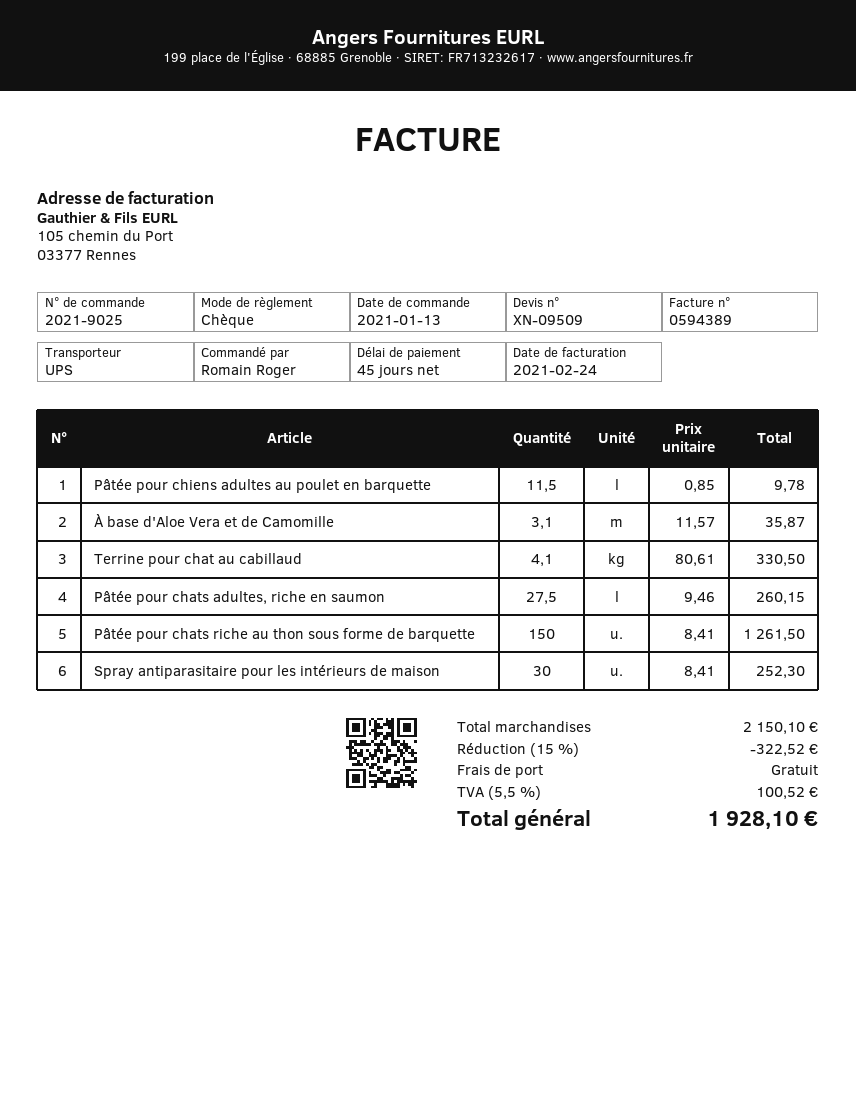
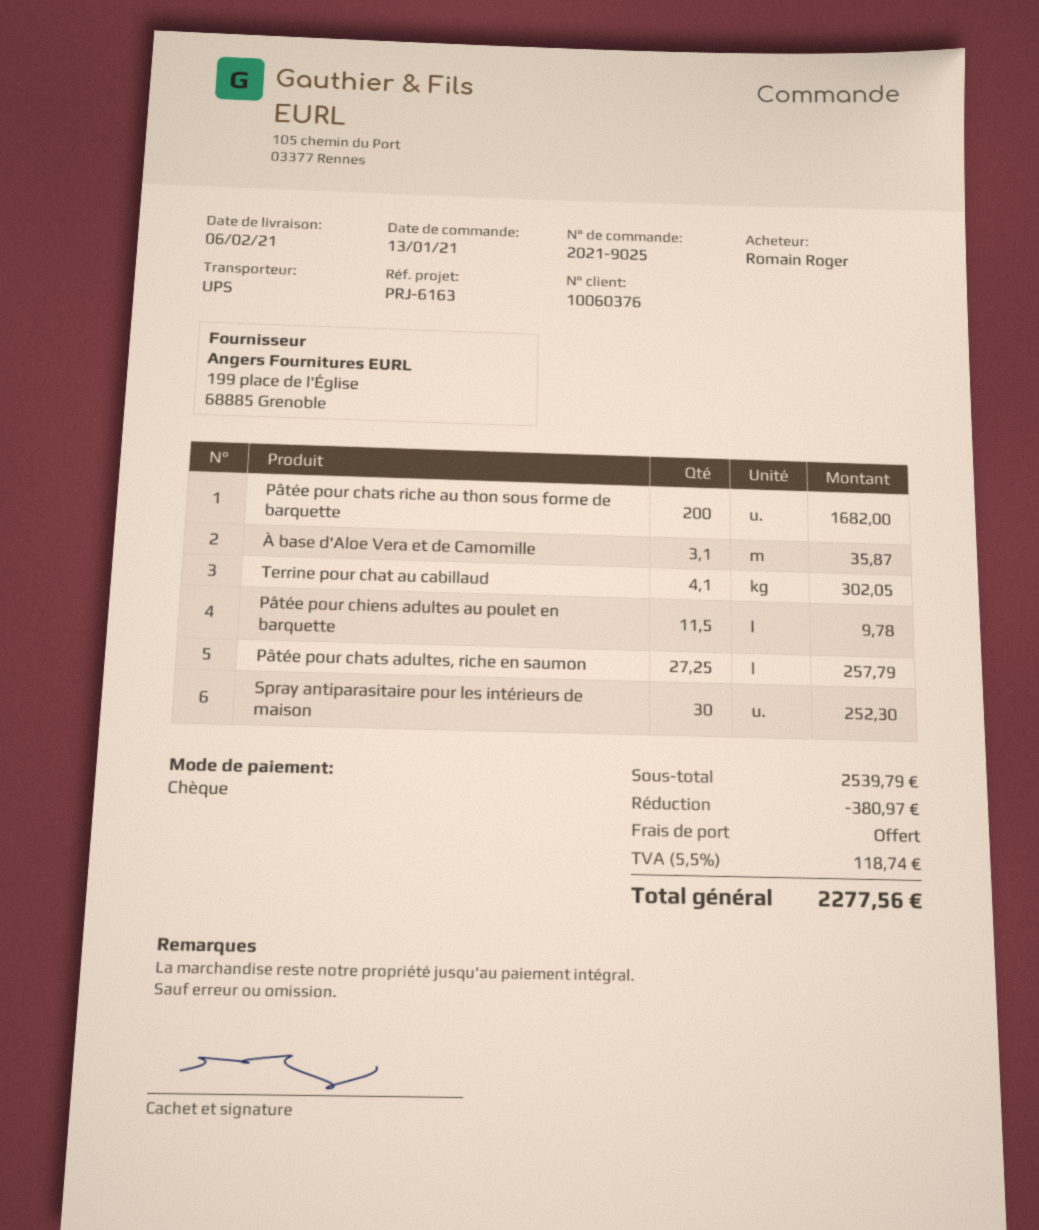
Terrine pour chat au cabillaud: 4.1 for 330.50 -> 4.1 for 302.05
Pâtée pour chats adultes, riche en saumon: 27.5 for 260.15 -> 27.25 for 257.79
Pâtée pour chats riche au thon sous forme de barquette: 150 for 1261.50 -> 200 for 1682.00
subtotal: 2150.10 -> 2539.79
discount: 322.52 -> 380.97
tax: 5.5% = 100.52 -> 5.5% = 118.74
total: 1928.10 -> 2277.56

